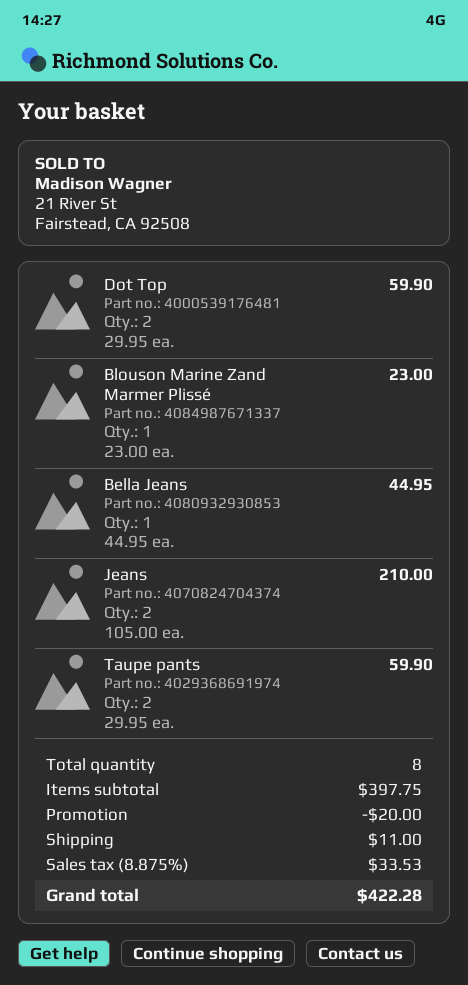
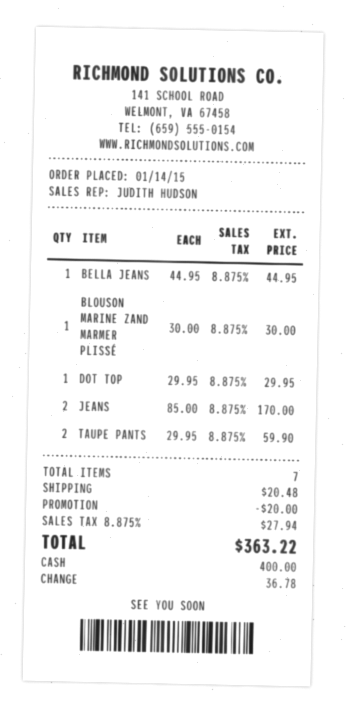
Dot Top: 2 x 29.95 = 59.90 -> 1 x 29.95 = 29.95
Blouson Marine Zand Marmer Plissé: 1 x 23.00 = 23.00 -> 1 x 30.00 = 30.00
Jeans: 2 x 105.00 = 210.00 -> 2 x 85.00 = 170.00
total quantity: 8 -> 7
shipping: 11.00 -> 20.48
tax: 8.875% = 33.53 -> 8.875% = 27.94
total: 422.28 -> 363.22

